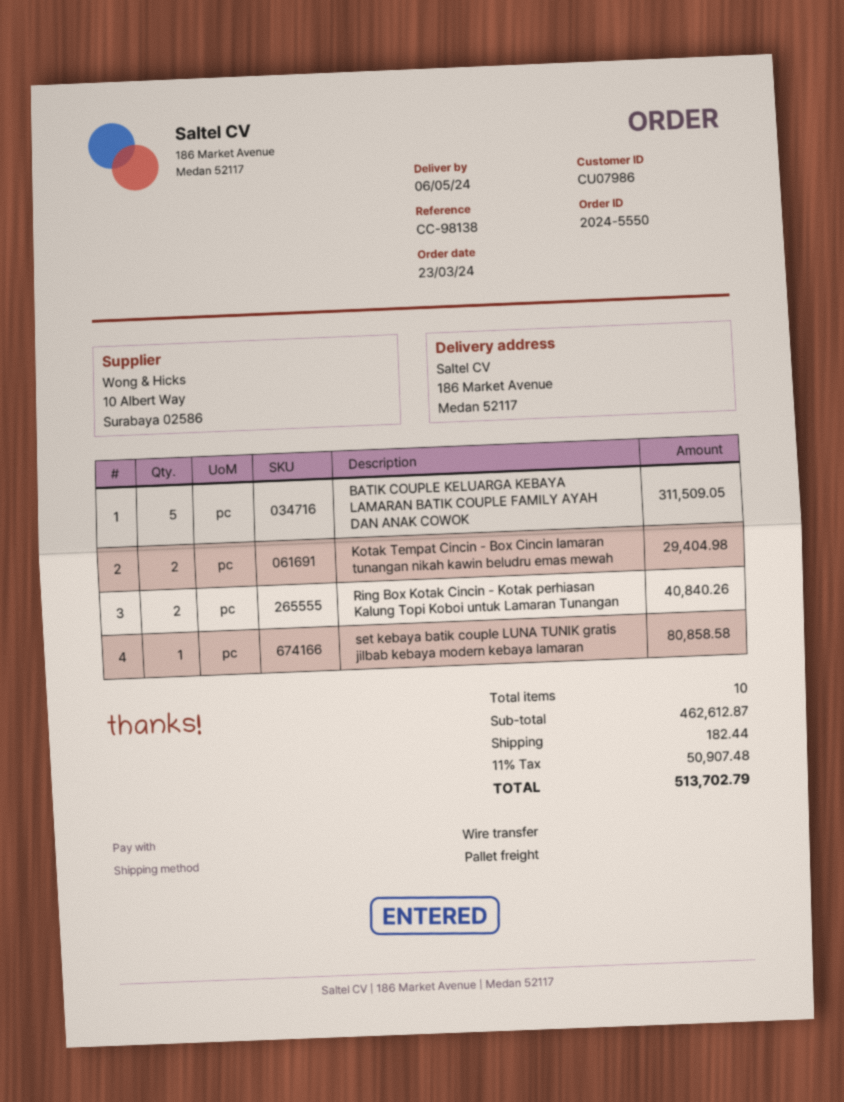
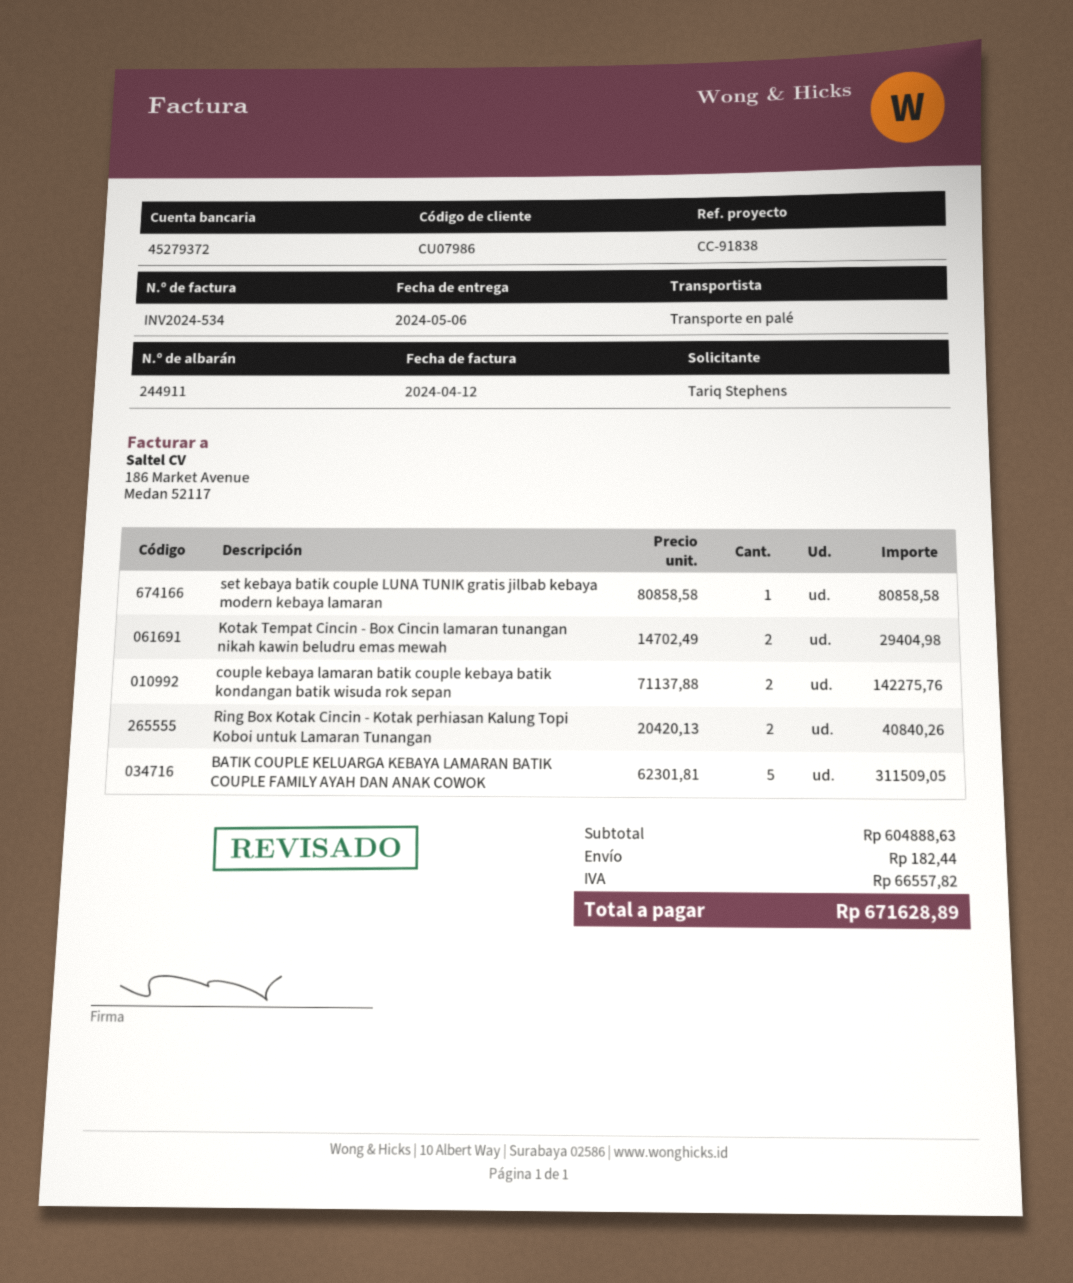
reference: CC-98138 -> CC-91838
couple kebaya lamaran batik couple kebaya batik kondangan batik wisuda rok sepan: none -> 2 for 142275.76
subtotal: 462612.87 -> 604888.63
tax: 50907.48 -> 66557.82
total: 513702.79 -> 671628.89

